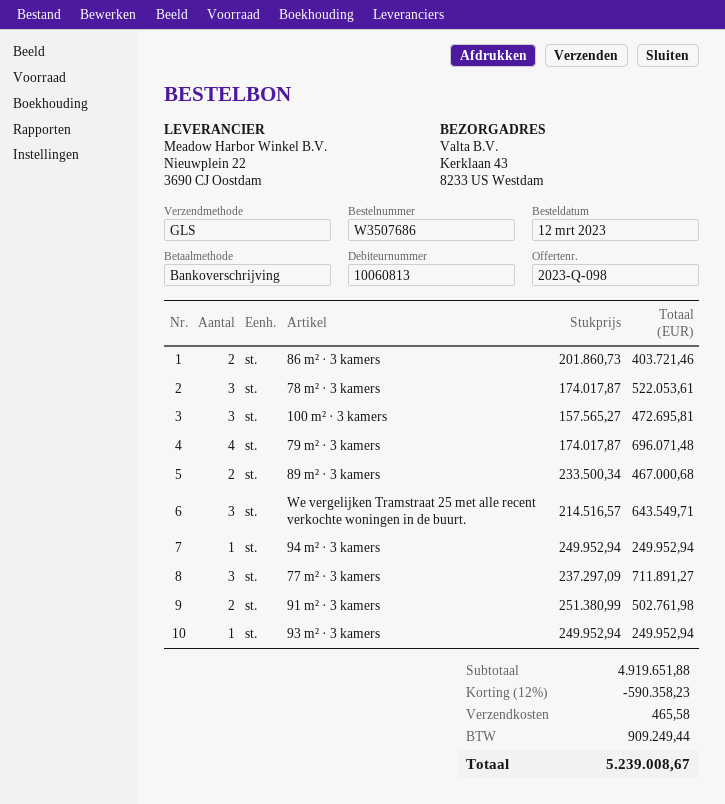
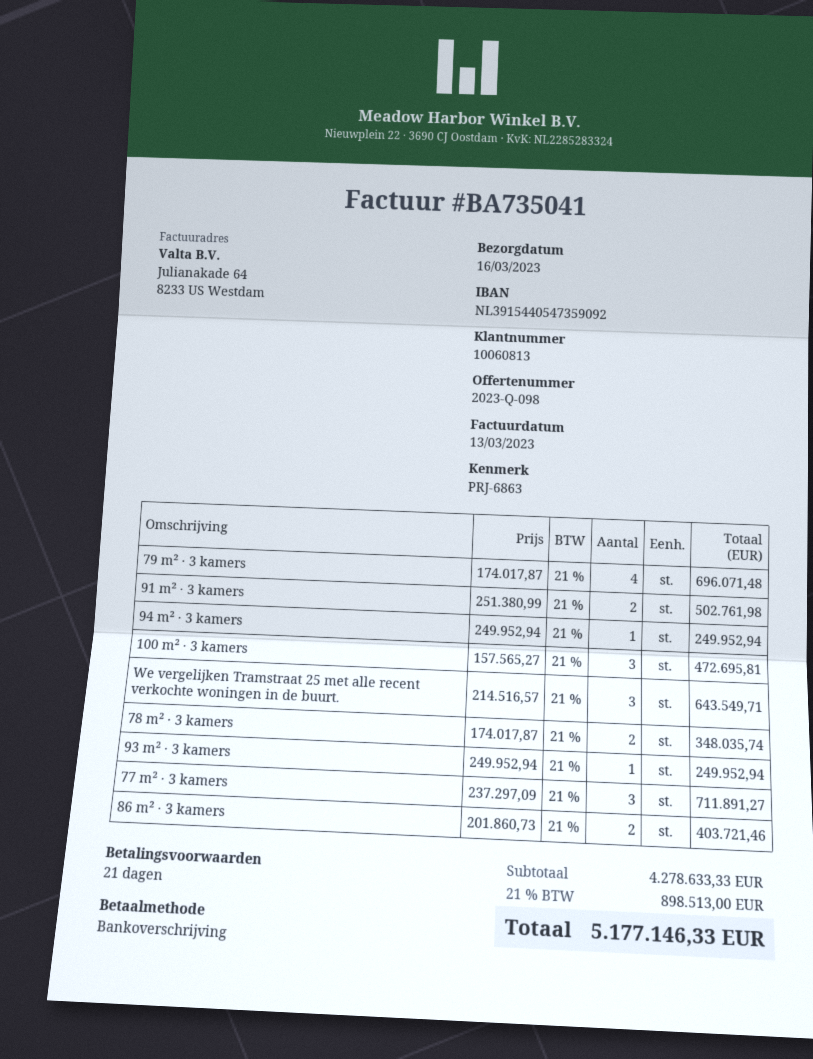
78 m² · 3 kamers: 3 x 174017.87 = 522053.61 -> 2 x 174017.87 = 348035.74
89 m² · 3 kamers: 2 x 233500.34 = 467000.68 -> none
subtotal: 4919651.88 -> 4278633.33
discount: 12% = 590358.23 -> none
shipping: 465.58 -> none
tax: 909249.44 -> 898513.00
total: 5239008.67 -> 5177146.33

